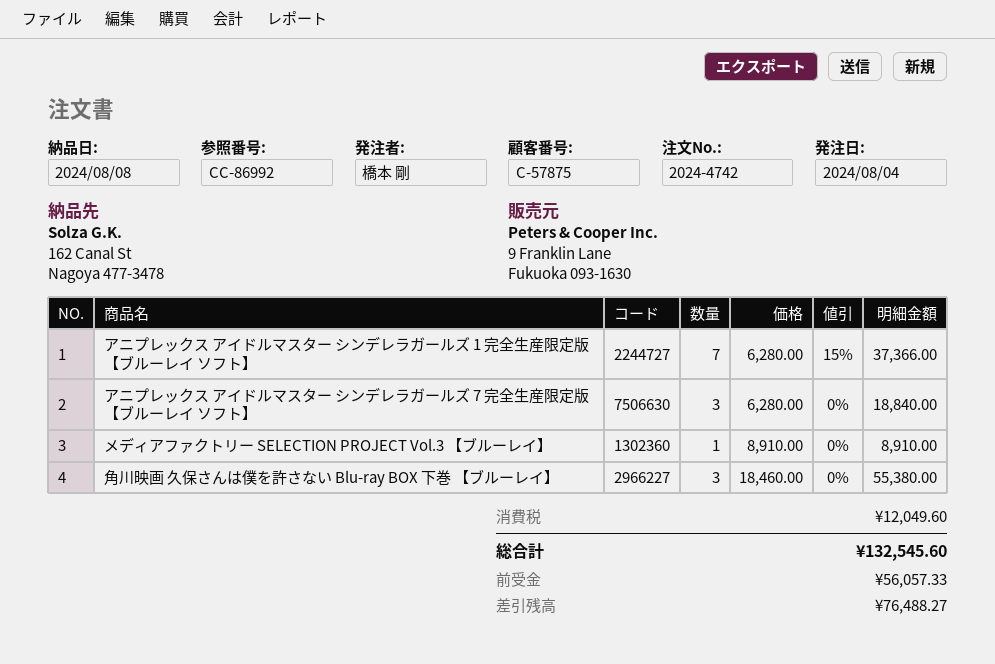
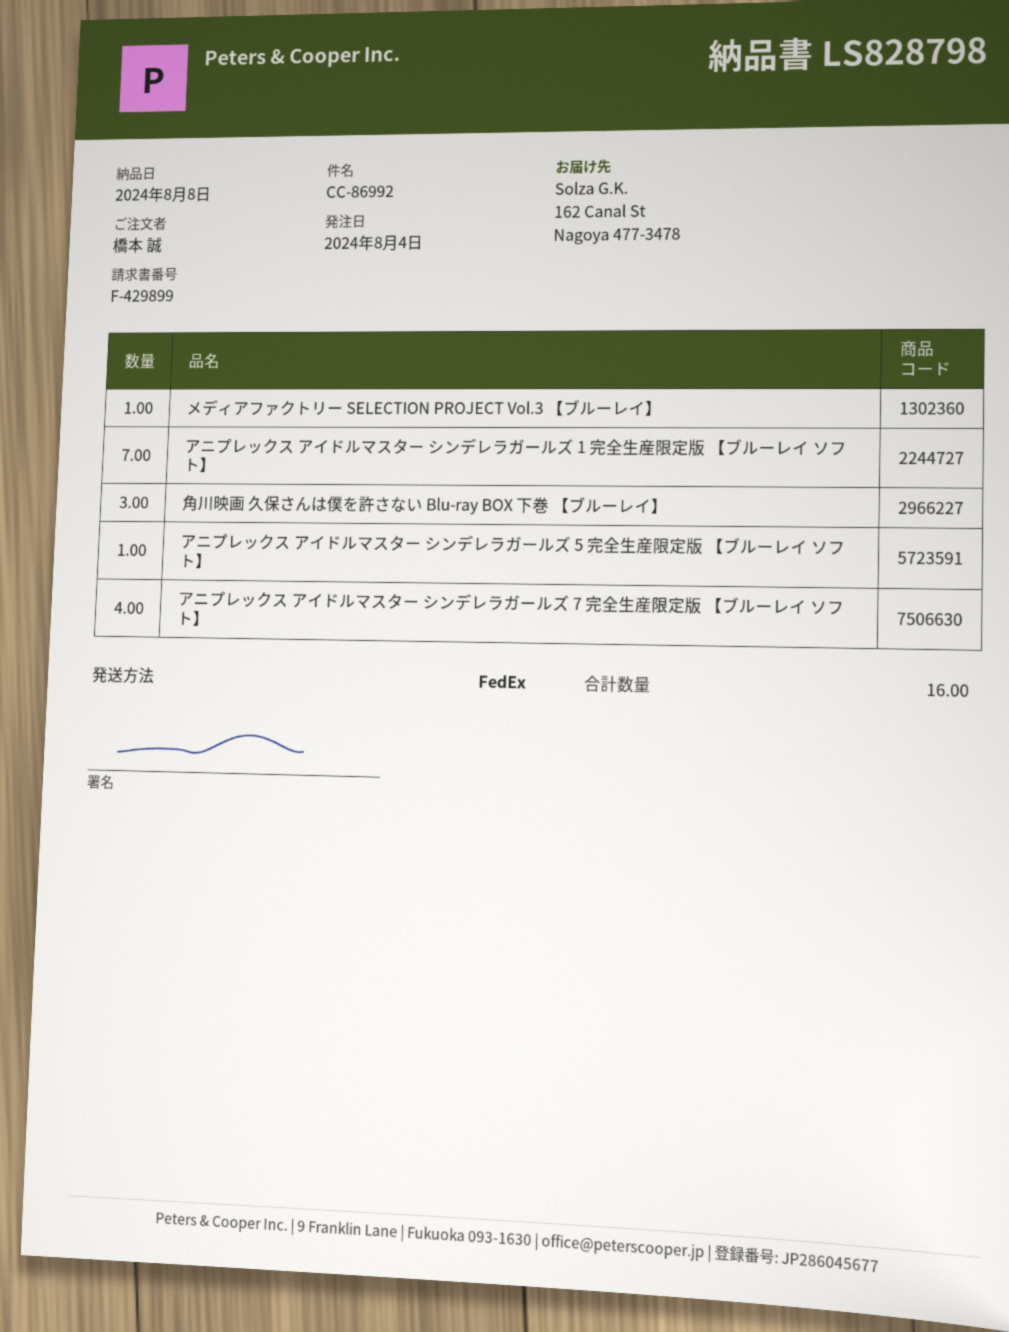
ordered by: 橋本 剛 -> 橋本 誠
アニプレックス アイドルマスター シンデレラガールズ 7 完全生産限定版 【ブルーレイ ソフト】: 3 -> 4
アニプレックス アイドルマスター シンデレラガールズ 5 完全生産限定版 【ブルーレイ ソフト】: none -> 1

